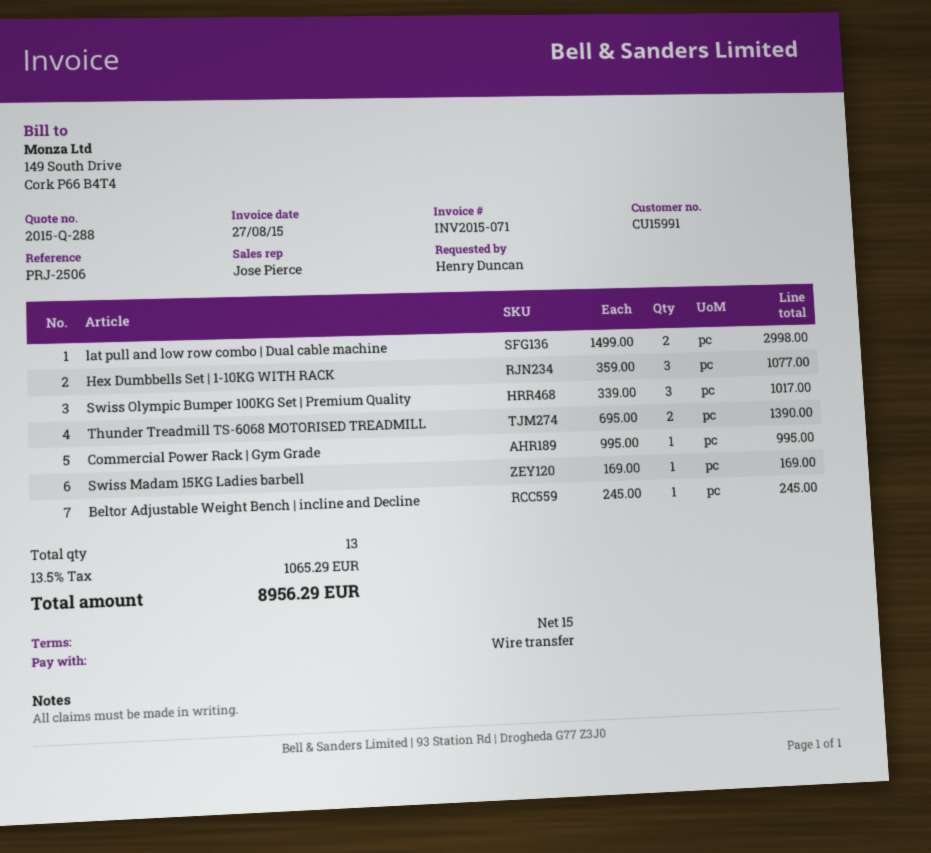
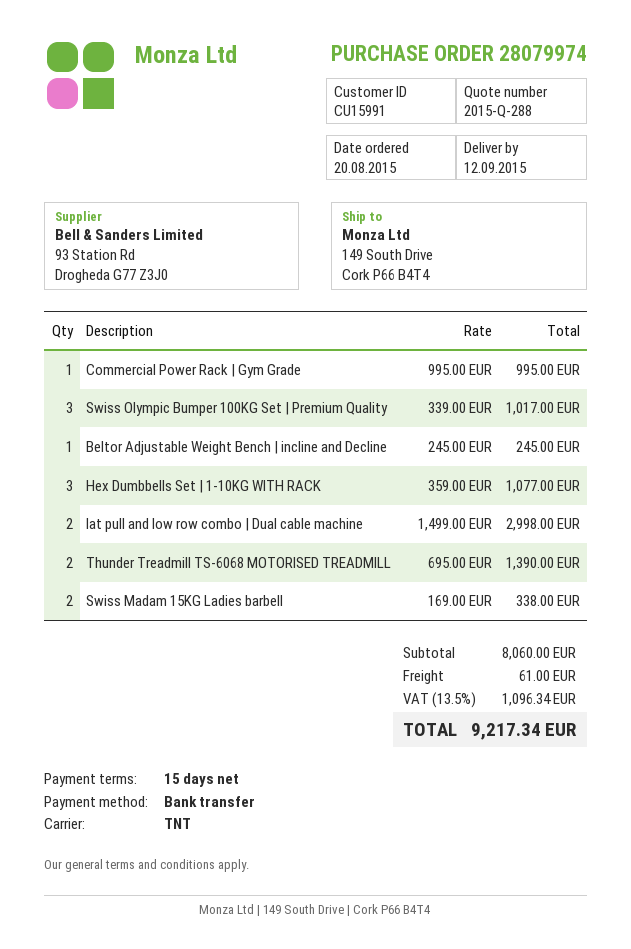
Swiss Madam 15KG Ladies barbell: 1 x 169.00 = 169.00 -> 2 x 169.00 = 338.00
shipping: none -> 61.00
tax: 13.5% = 1065.29 -> 13.5% = 1096.34
total: 8956.29 -> 9217.34

